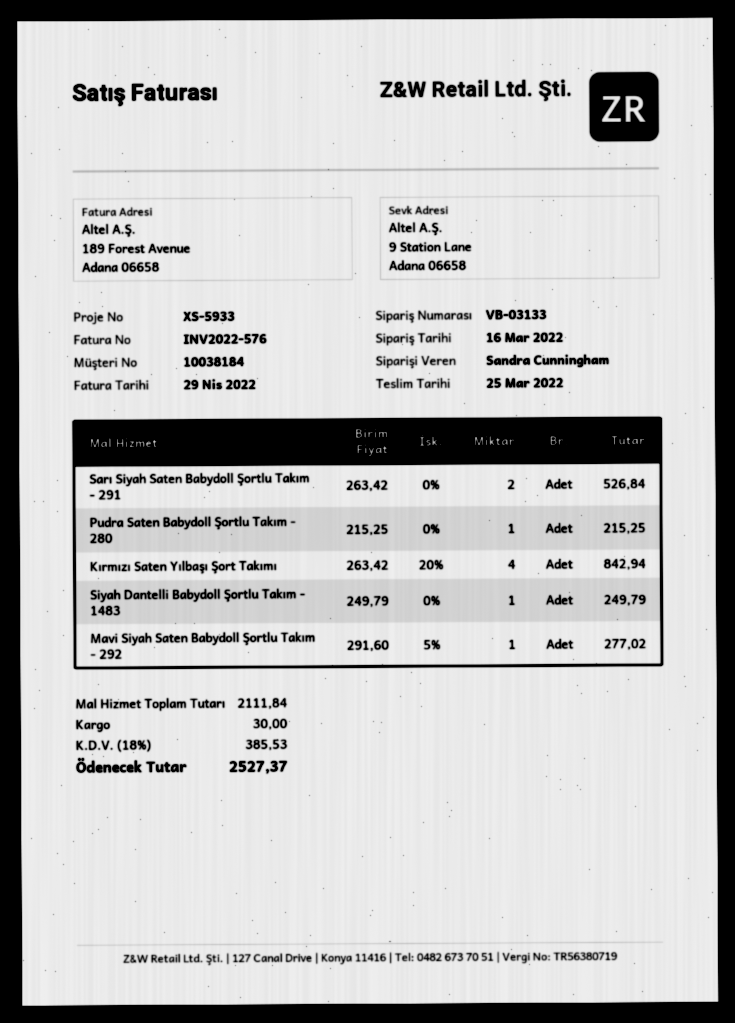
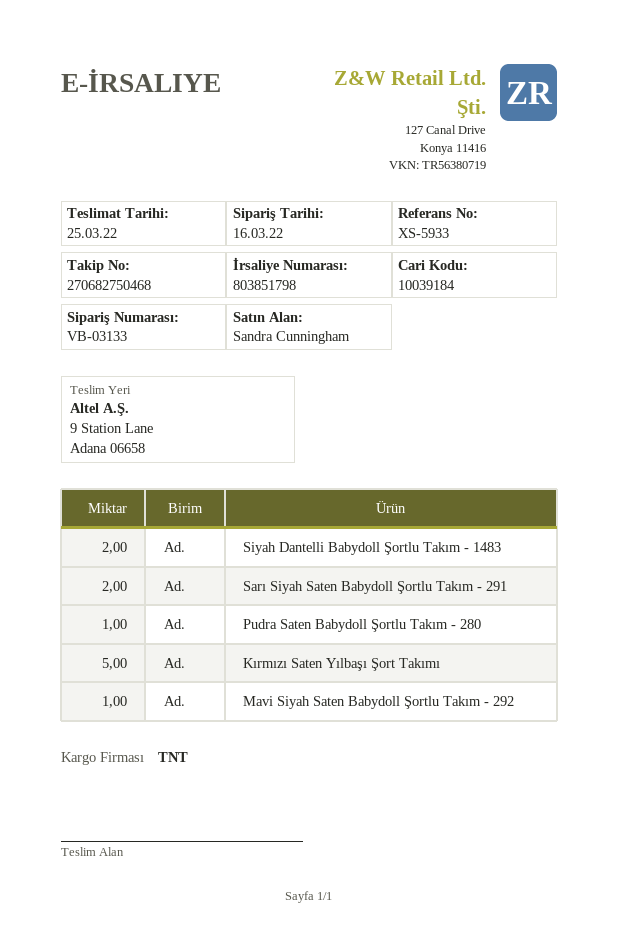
customer number: 10038184 -> 10039184
Kırmızı Saten Yılbaşı Şort Takımı: 4 -> 5
Siyah Dantelli Babydoll Şortlu Takım - 1483: 1 -> 2

